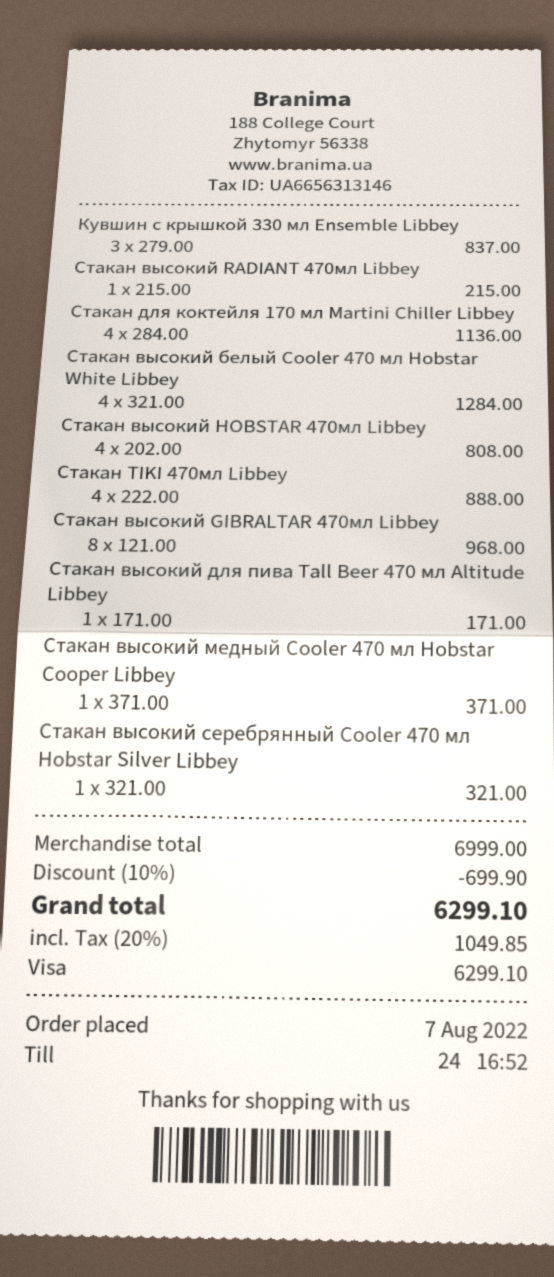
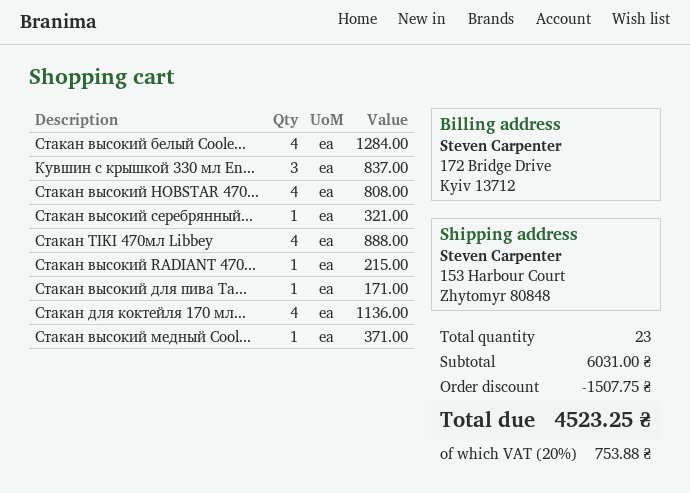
Стакан высокий GIBRALTAR 470мл Libbey: 8 for 968.00 -> none
subtotal: 6999.00 -> 6031.00
discount: 699.90 -> 1507.75
tax: 20% = 1049.85 -> 20% = 753.88
total: 6299.10 -> 4523.25

